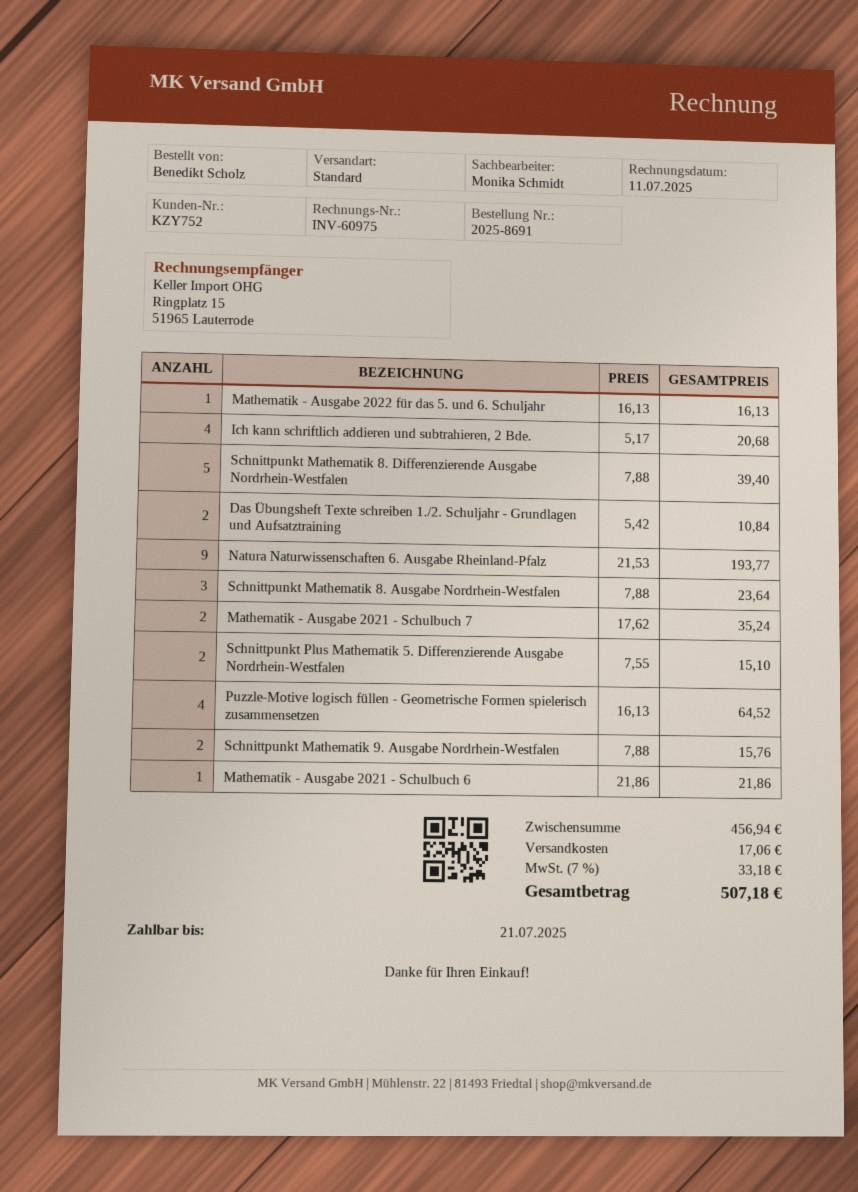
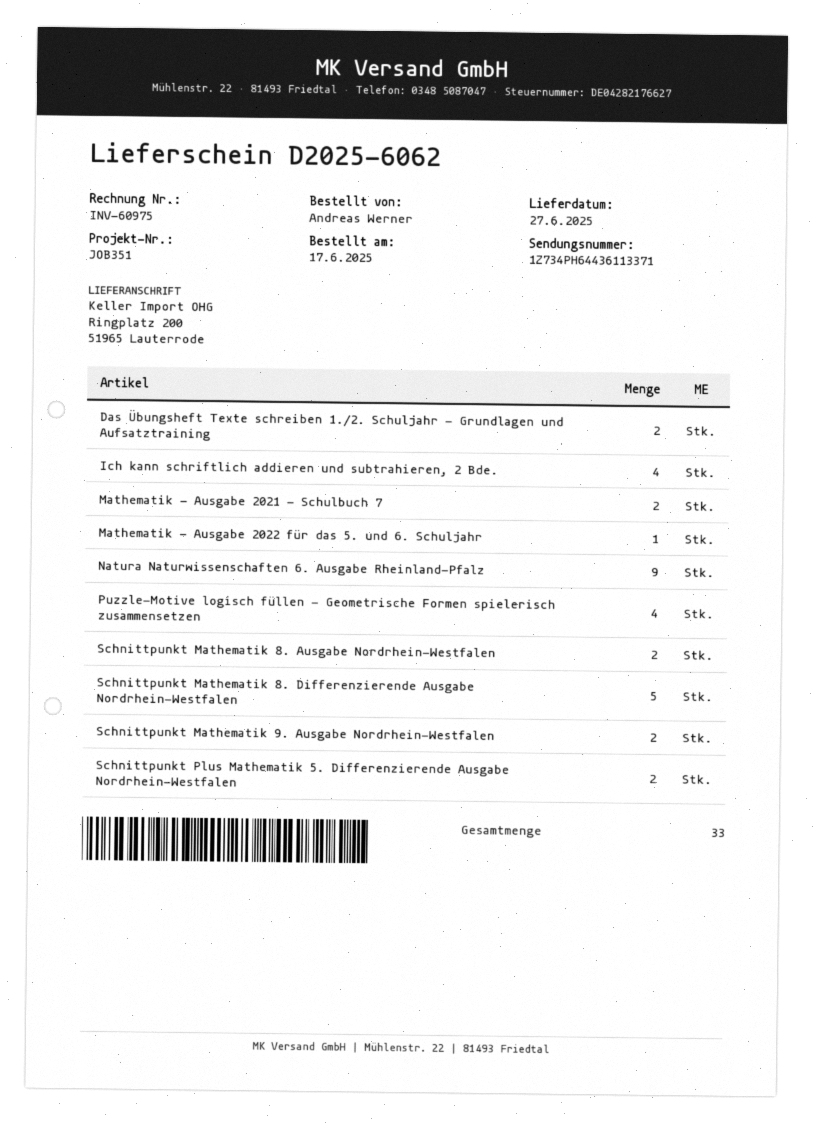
ordered by: Benedikt Scholz -> Andreas Werner
Schnittpunkt Mathematik 8. Ausgabe Nordrhein-Westfalen: 3 -> 2
Mathematik - Ausgabe 2021 - Schulbuch 6: 1 -> none

